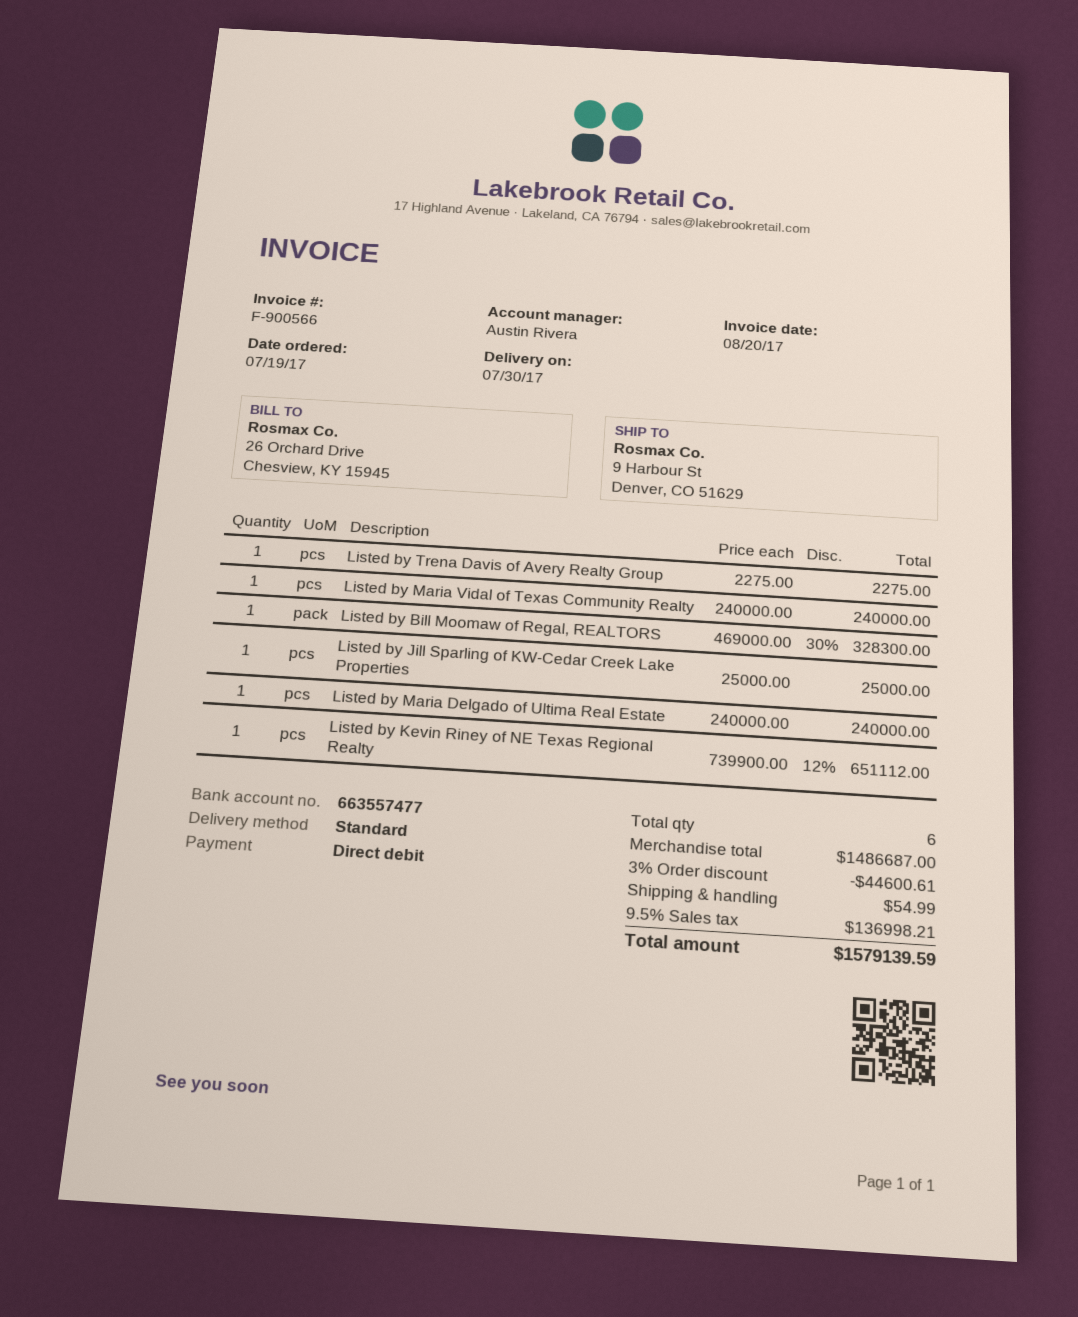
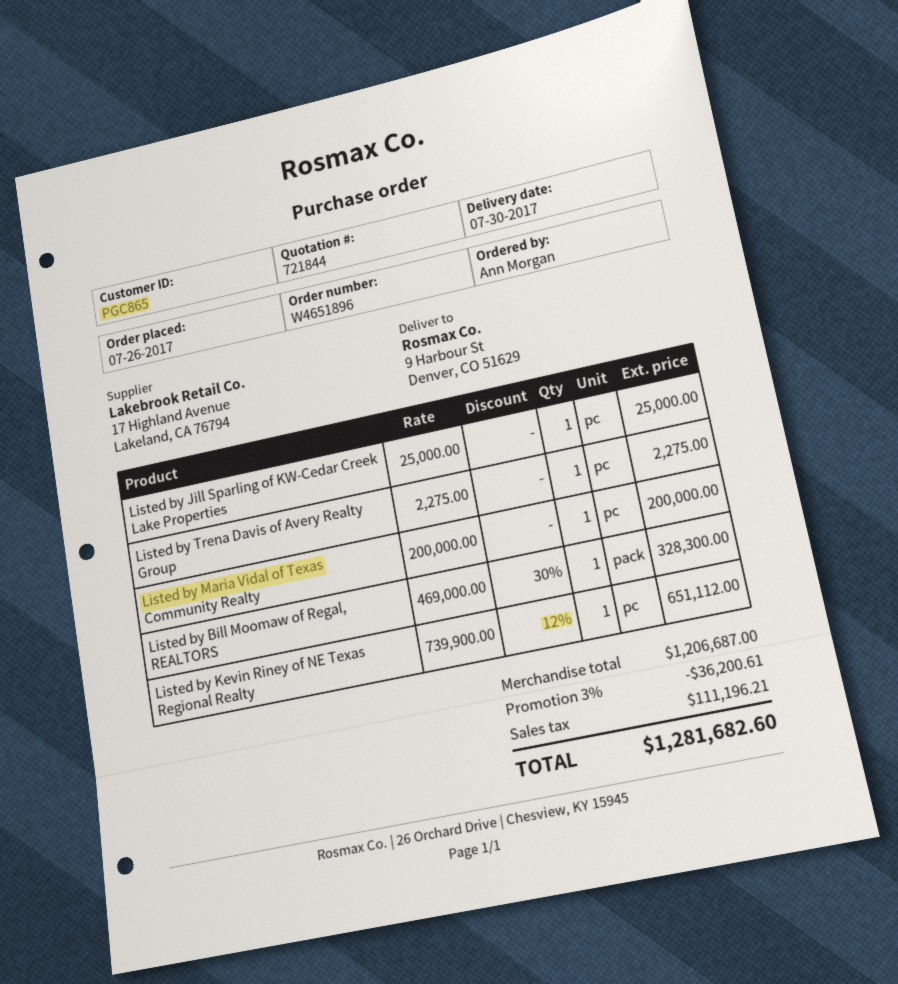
order date: 2017-07-19 -> 2017-07-26
Listed by Maria Vidal of Texas Community Realty: 1 x 240000.00 = 240000.00 -> 1 x 200000.00 = 200000.00
Listed by Maria Delgado of Ultima Real Estate: 1 x 240000.00 = 240000.00 -> none
subtotal: 1486687.00 -> 1206687.00
discount: 3% = 44600.61 -> 3% = 36200.61
shipping: 54.99 -> none
tax: 136998.21 -> 111196.21
total: 1579139.59 -> 1281682.60

